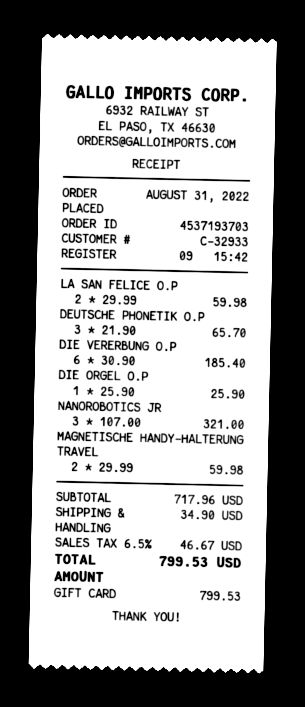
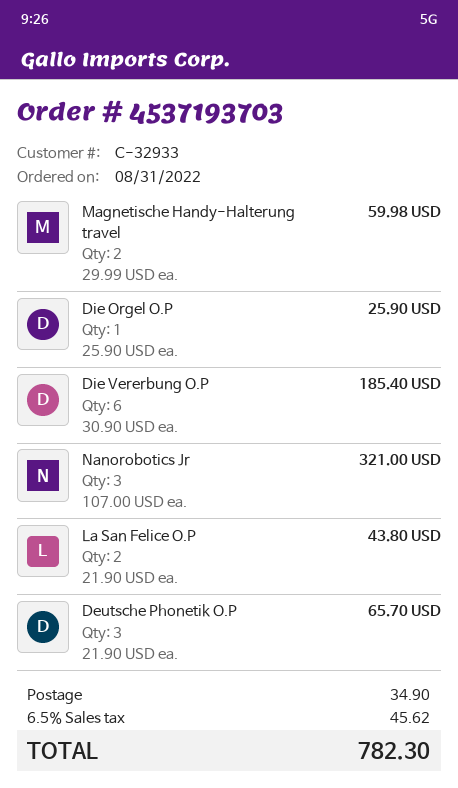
LA SAN FELICE O.P: 2 x 29.99 = 59.98 -> 2 x 21.90 = 43.80
tax: 6.5% = 46.67 -> 6.5% = 45.62
total: 799.53 -> 782.30

